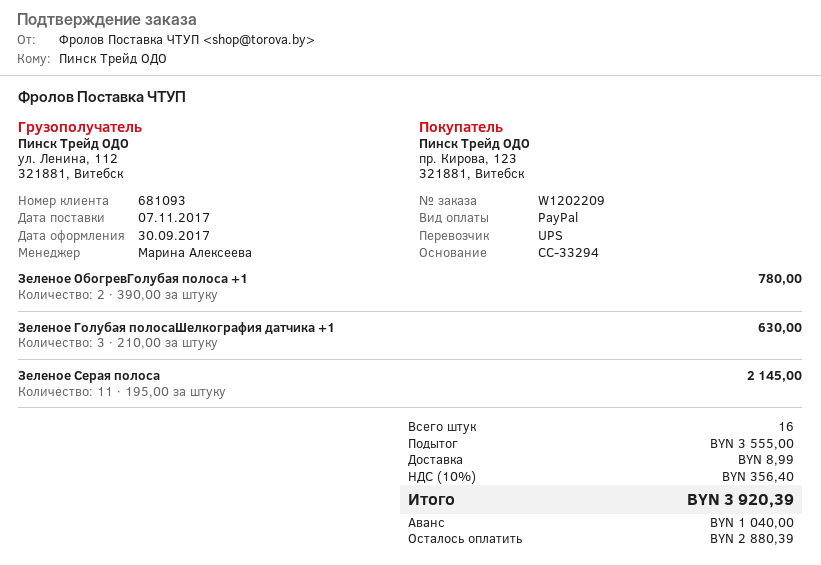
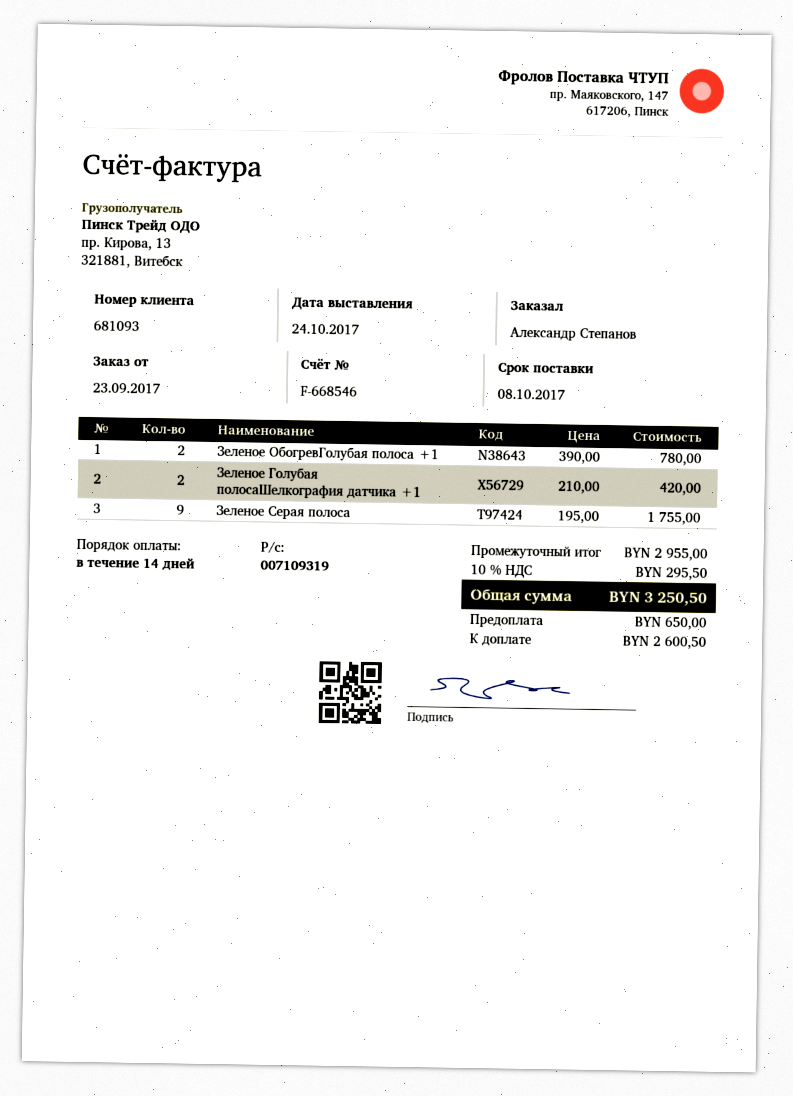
order date: 2017-09-30 -> 2017-09-23
delivery date: 2017-11-07 -> 2017-10-08
ship to: ул. Ленина, 112, 321881, Витебск -> пр. Кирова, 13, 321881, Витебск
Зеленое Голубая полосаШелкография датчика +1: 3 x 210.00 = 630.00 -> 2 x 210.00 = 420.00
Зеленое Серая полоса: 11 x 195.00 = 2145.00 -> 9 x 195.00 = 1755.00
subtotal: 3555.00 -> 2955.00
shipping: 8.99 -> none
tax: 10% = 356.40 -> 10% = 295.50
total: 3920.39 -> 3250.50
deposit: 1040.00 -> 650.00
balance: 2880.39 -> 2600.50

